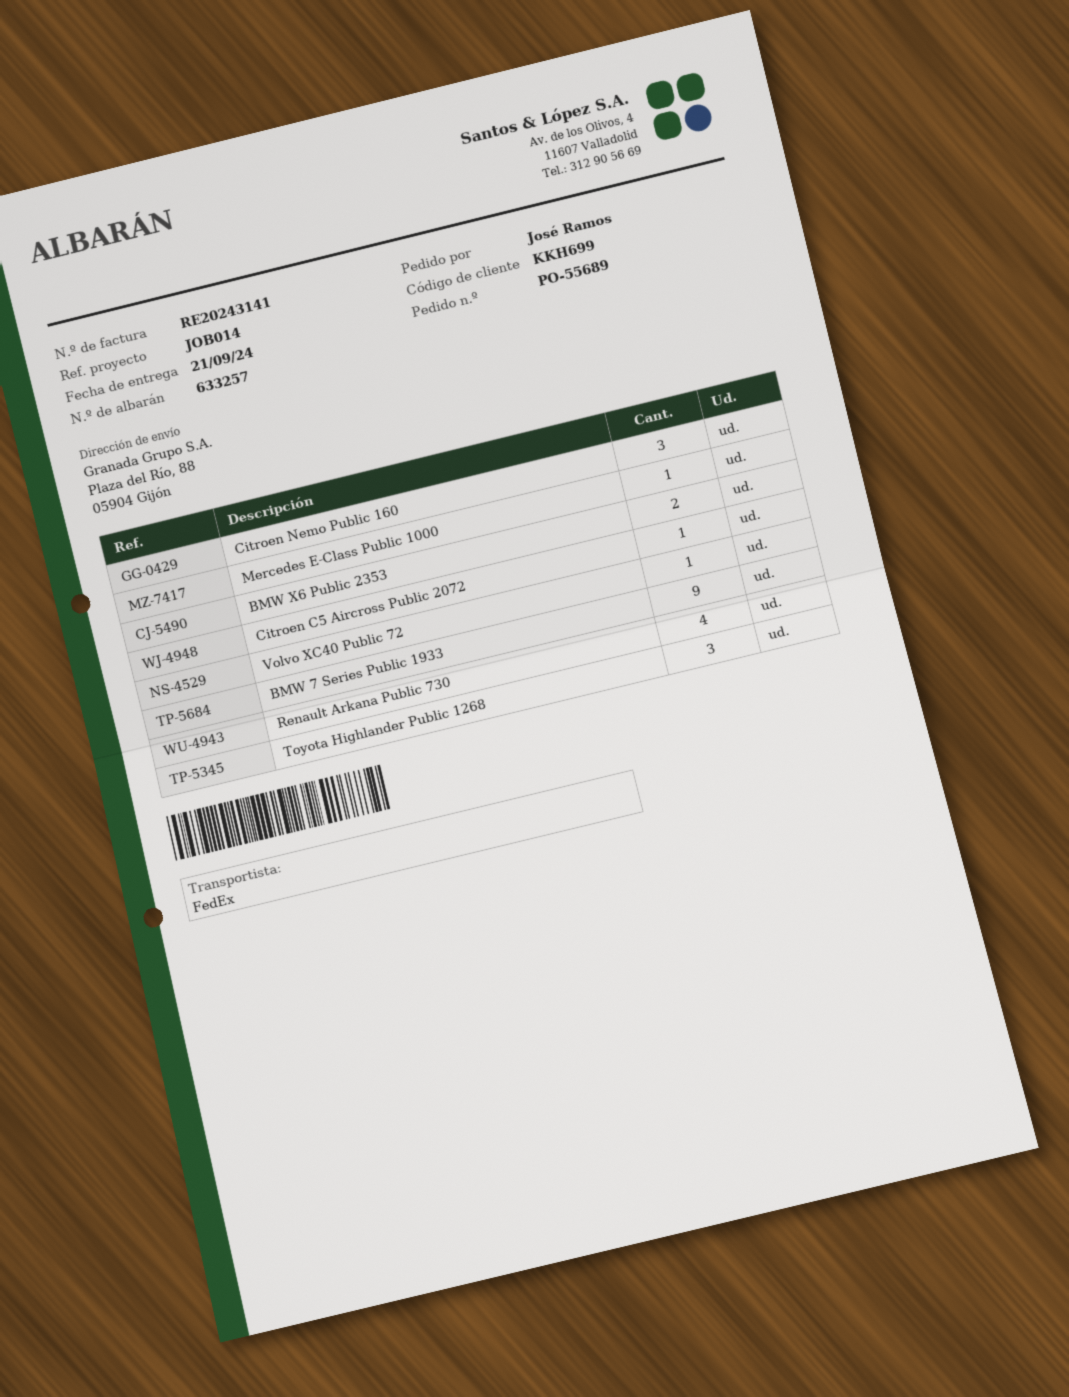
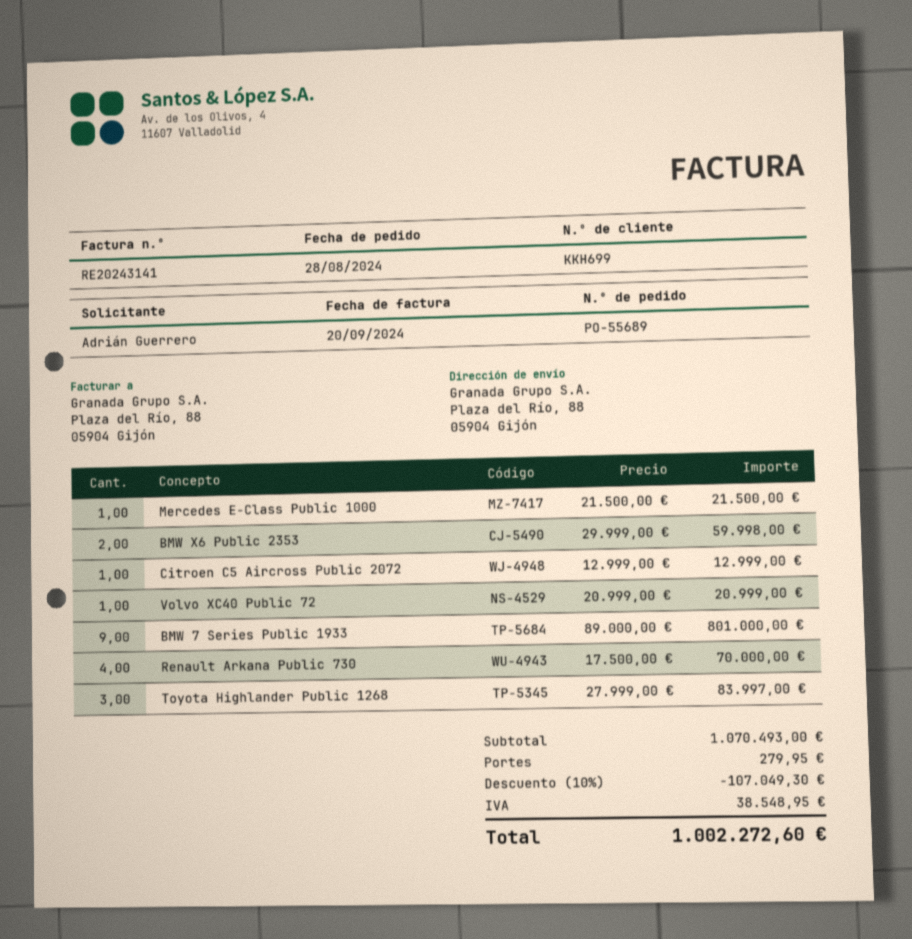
ordered by: José Ramos -> Adrián Guerrero
Citroen Nemo Public 160: 3 -> none

